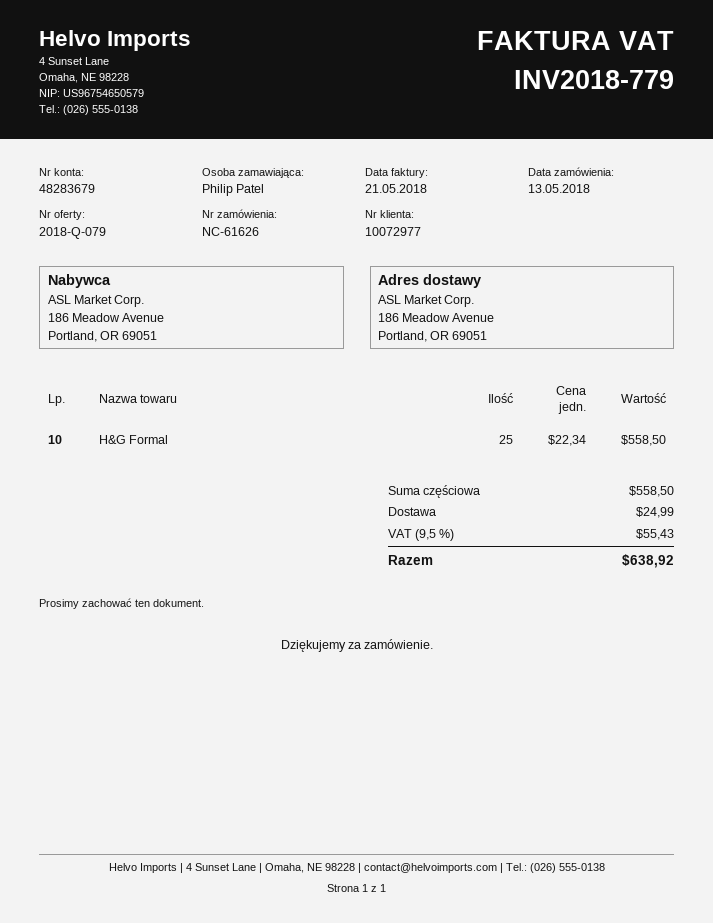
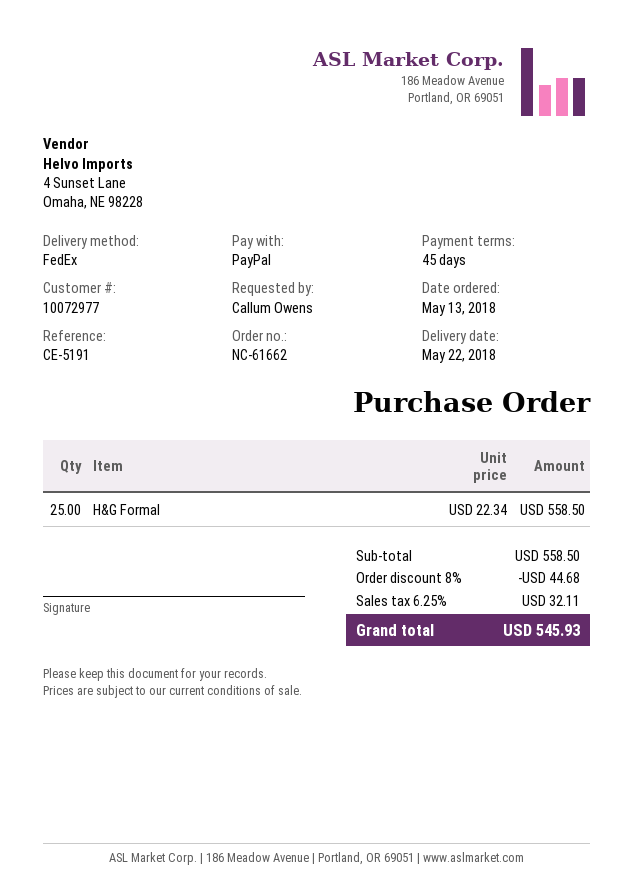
order number: NC-61626 -> NC-61662
ordered by: Philip Patel -> Callum Owens
discount: none -> 8% = 44.68
shipping: 24.99 -> none
tax: 9.5% = 55.43 -> 6.25% = 32.11
total: 638.92 -> 545.93

